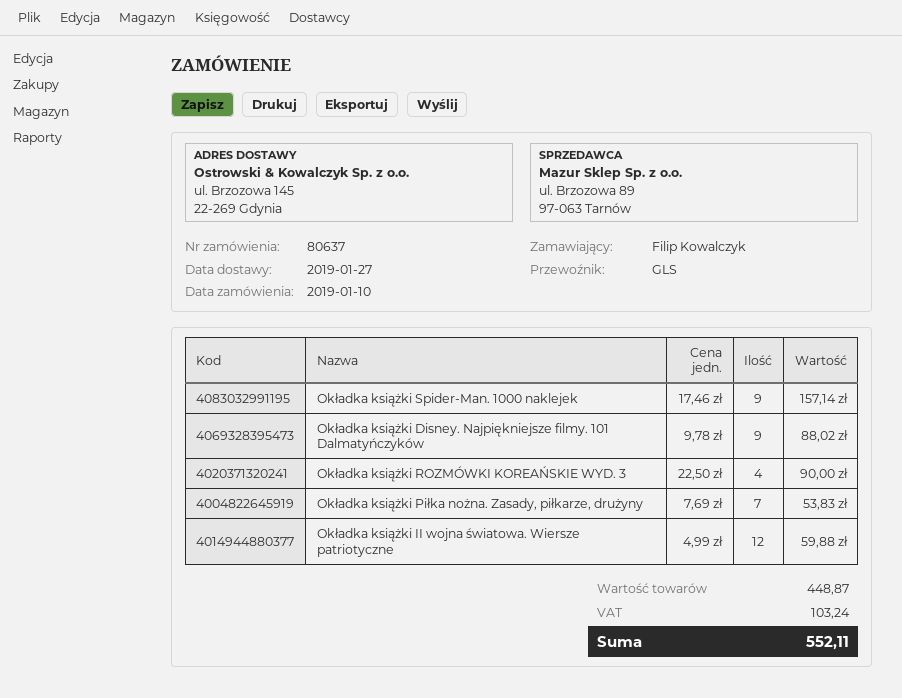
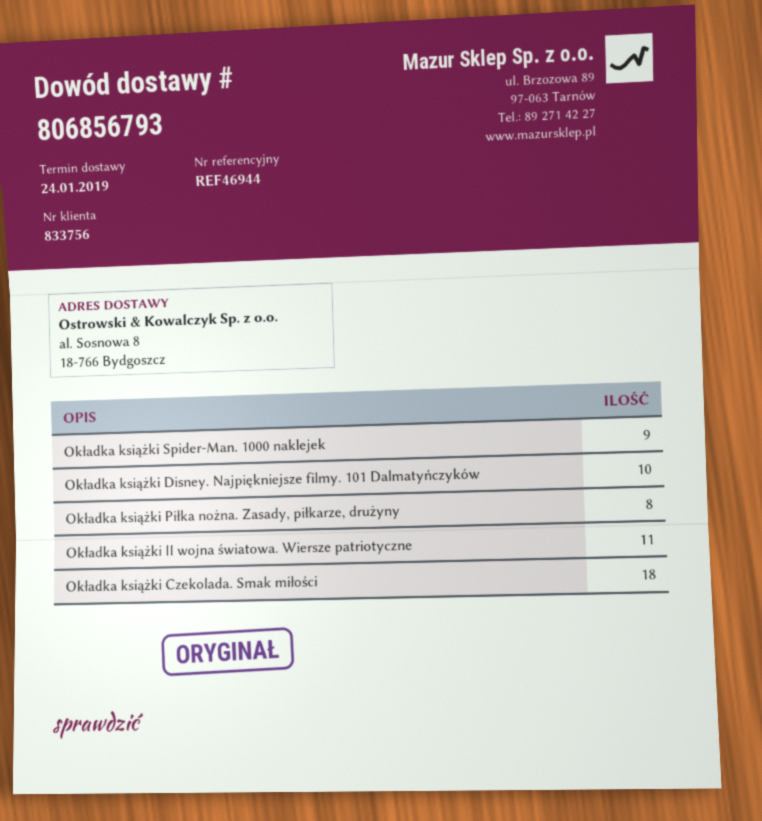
delivery date: 2019-01-27 -> 2019-01-24
ship to: ul. Brzozowa 145, 22-269 Gdynia -> al. Sosnowa 8, 18-766 Bydgoszcz
Okładka książki Disney. Najpiękniejsze filmy. 101 Dalmatyńczyków: 9 -> 10
Okładka książki ROZMÓWKI KOREAŃSKIE WYD. 3: 4 -> none
Okładka książki Piłka nożna. Zasady, piłkarze, drużyny: 7 -> 8
Okładka książki II wojna światowa. Wiersze patriotyczne: 12 -> 11
Okładka książki Czekolada. Smak miłości: none -> 18

